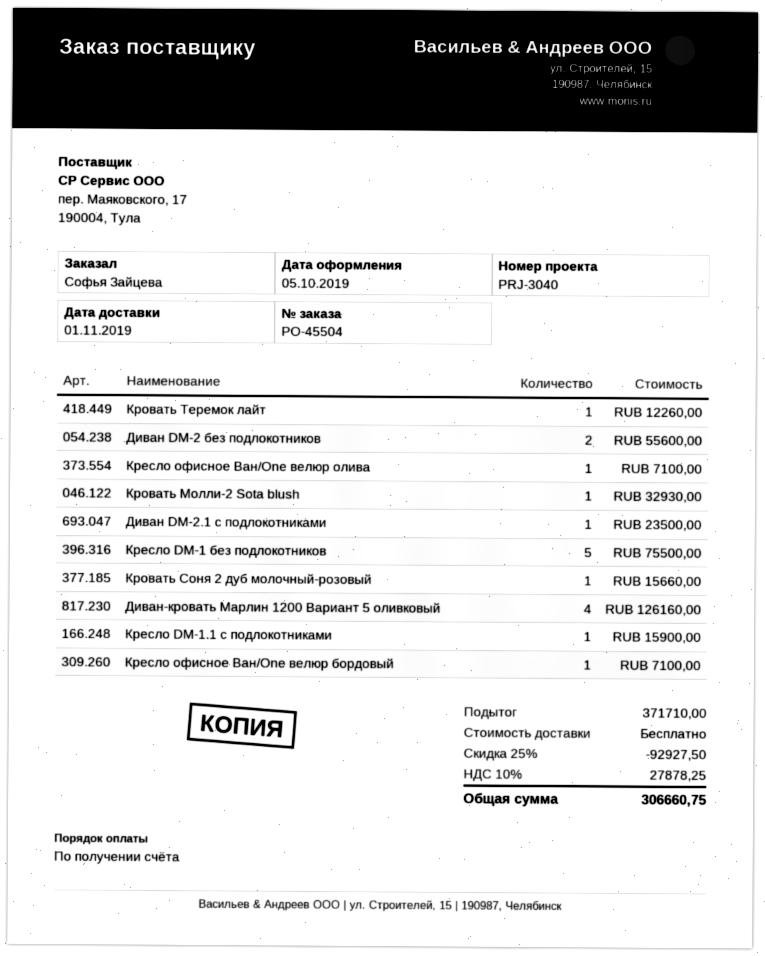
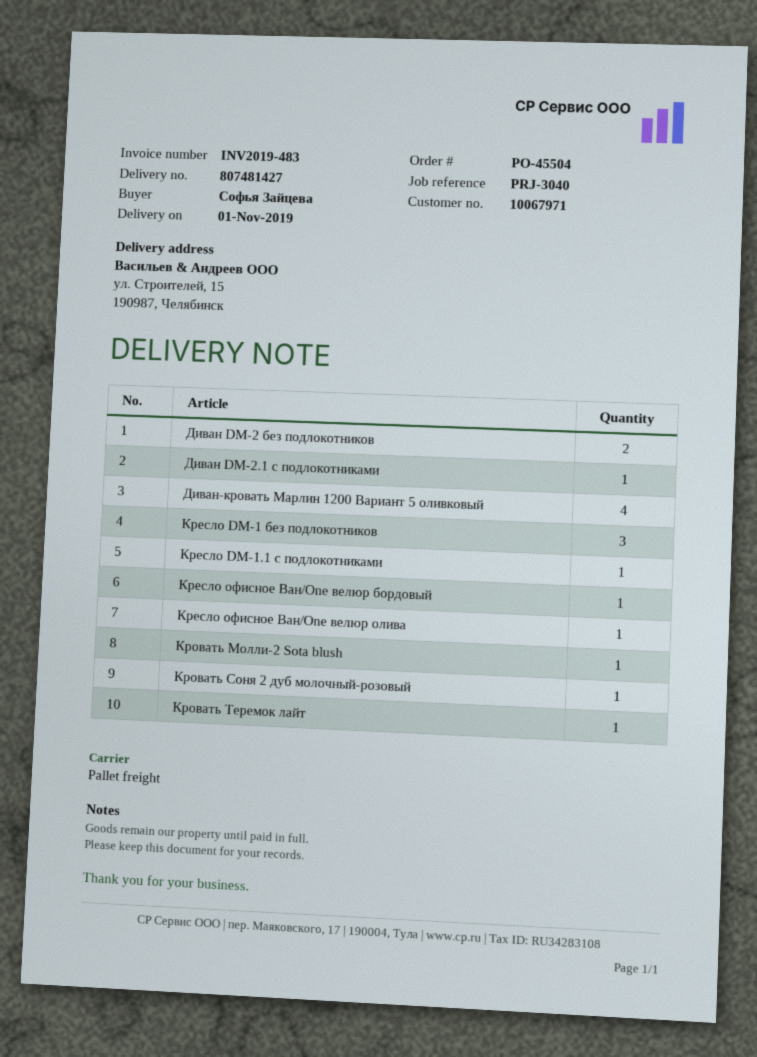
Кресло DM-1 без подлокотников: 5 -> 3

